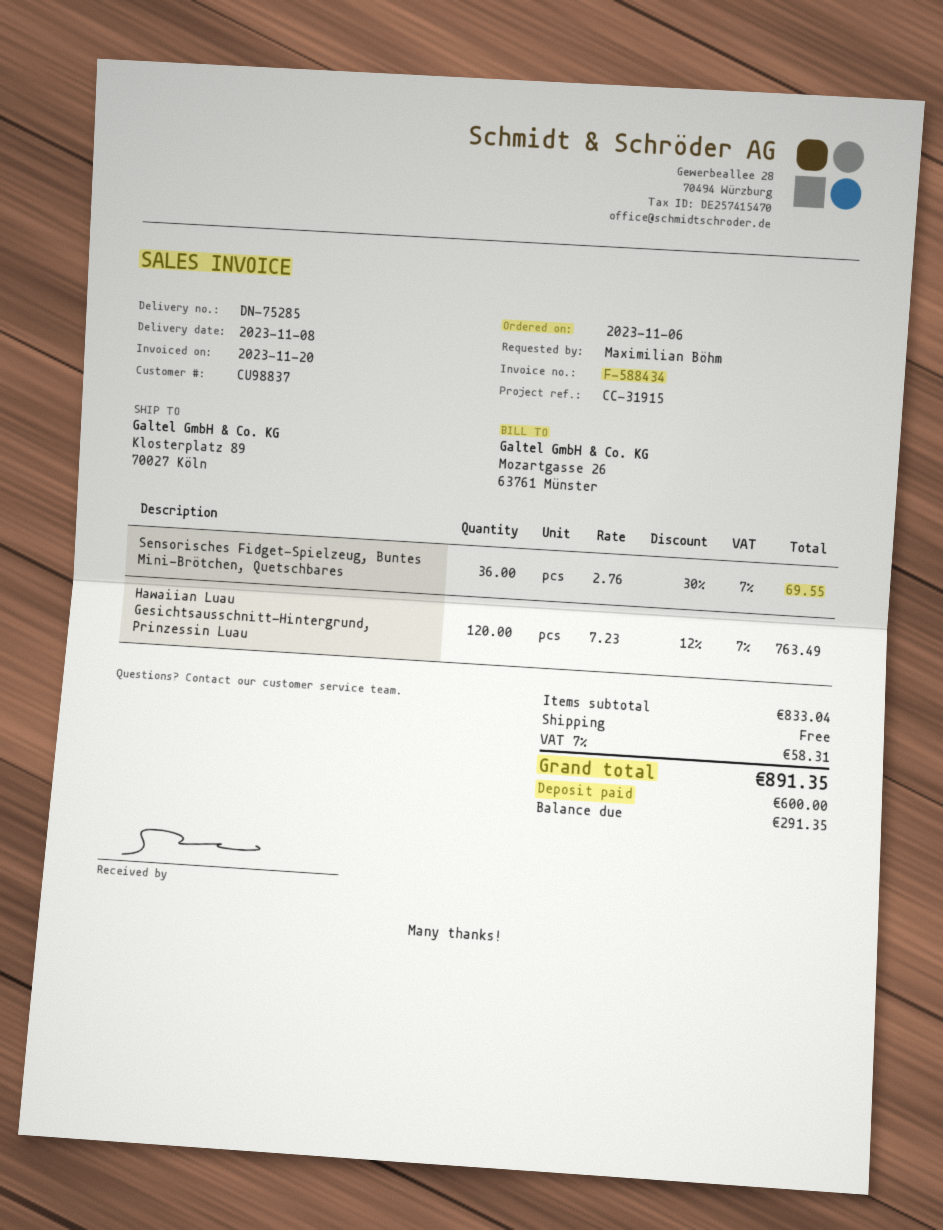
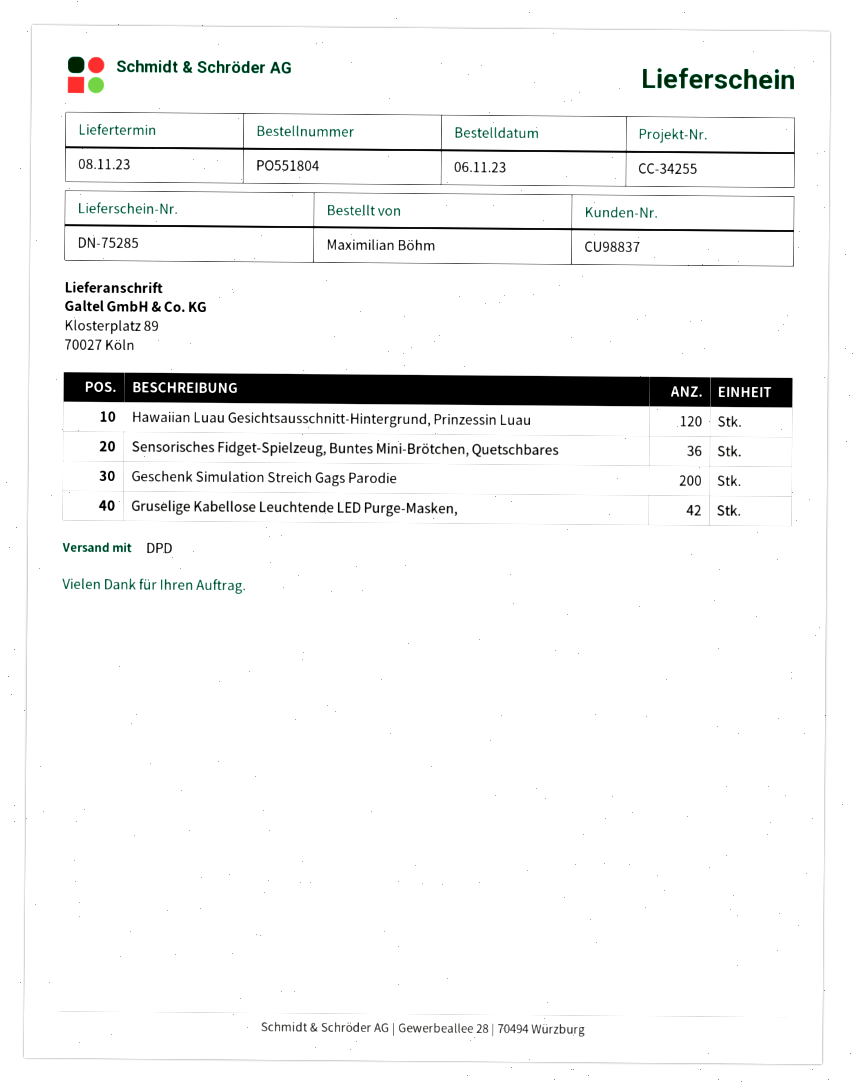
reference: CC-31915 -> CC-34255
Geschenk Simulation Streich Gags Parodie: none -> 200
Gruselige Kabellose Leuchtende LED Purge-Masken,: none -> 42

